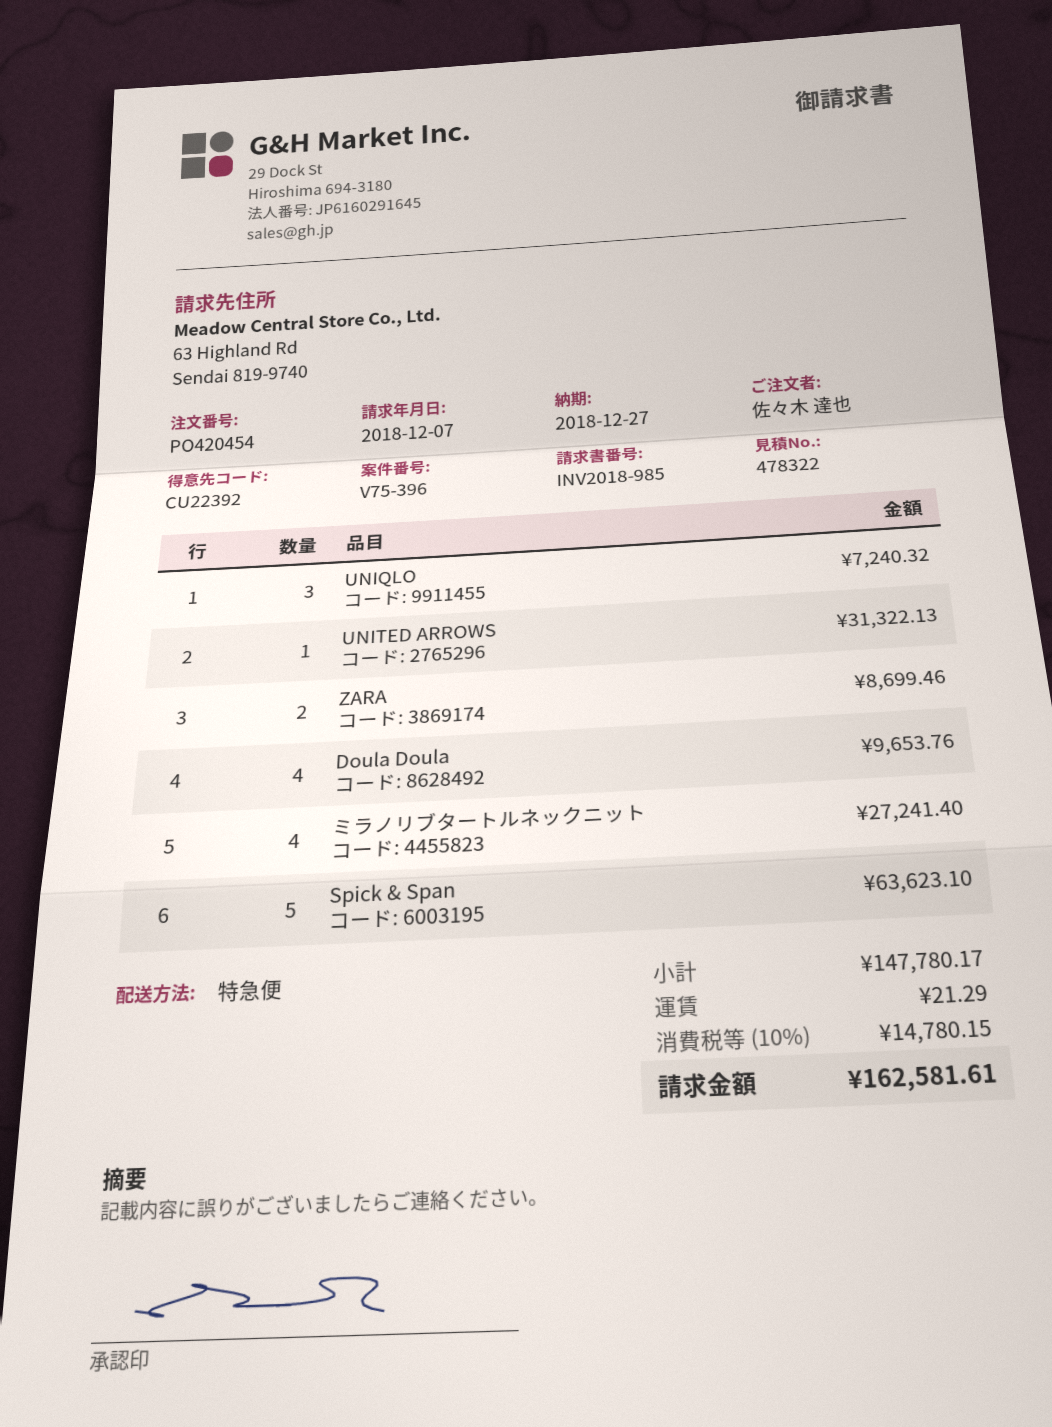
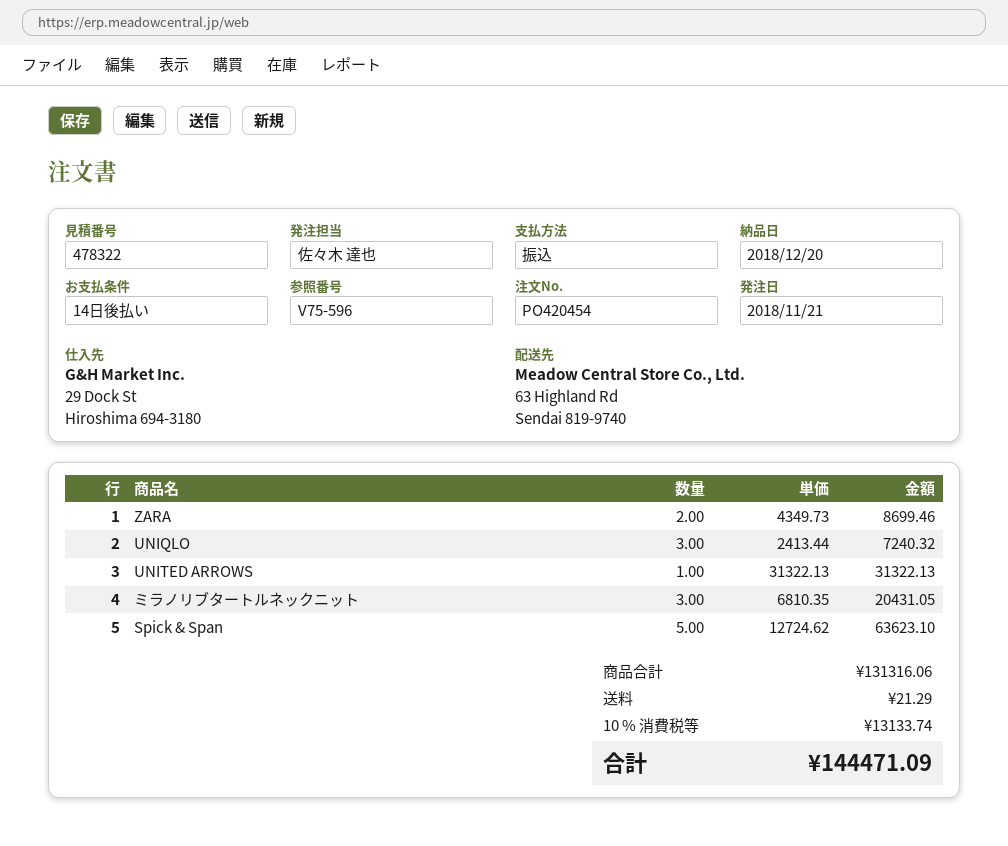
delivery date: 2018-12-27 -> 2018-12-20
reference: V75-396 -> V75-596
Doula Doula: 4 for 9653.76 -> none
ミラノリブタートルネックニット: 4 for 27241.40 -> 3 for 20431.05
subtotal: 147780.17 -> 131316.06
tax: 10% = 14780.15 -> 10% = 13133.74
total: 162581.61 -> 144471.09

